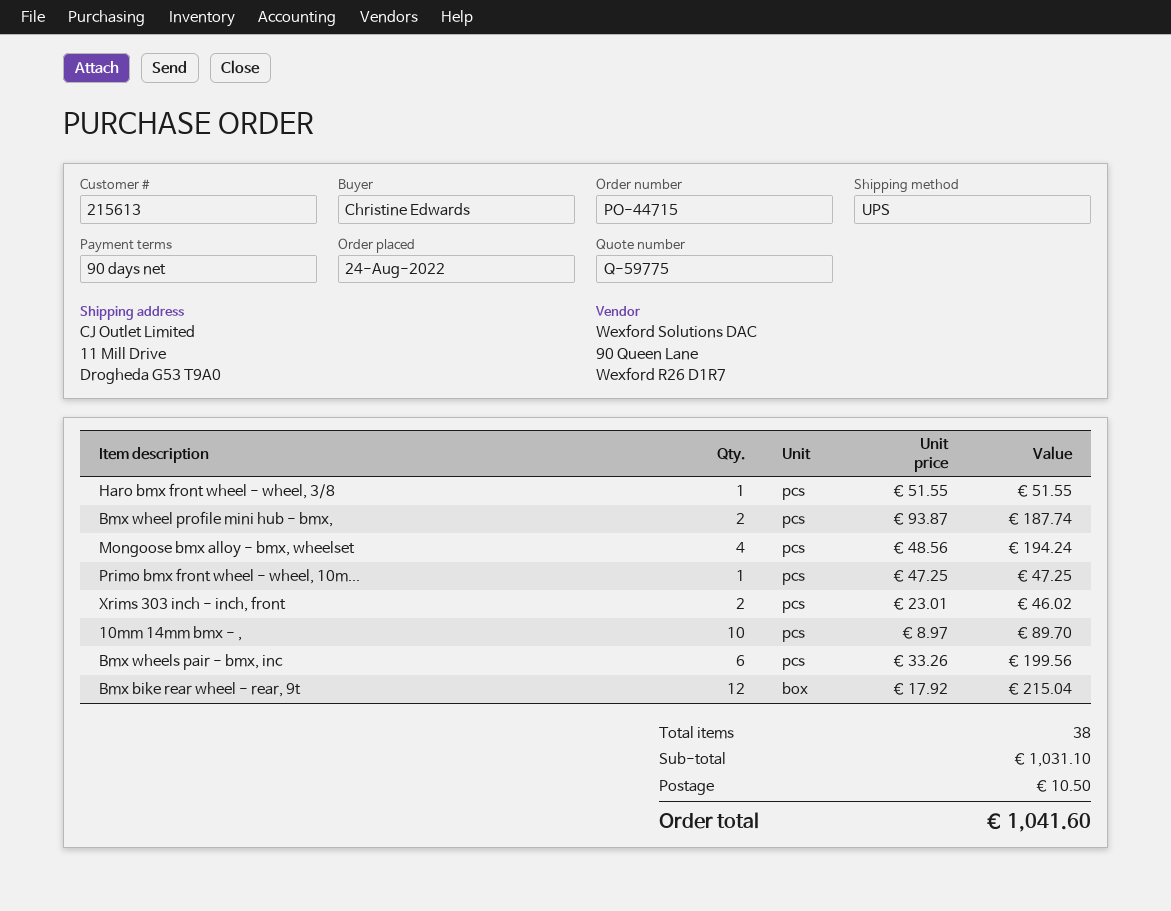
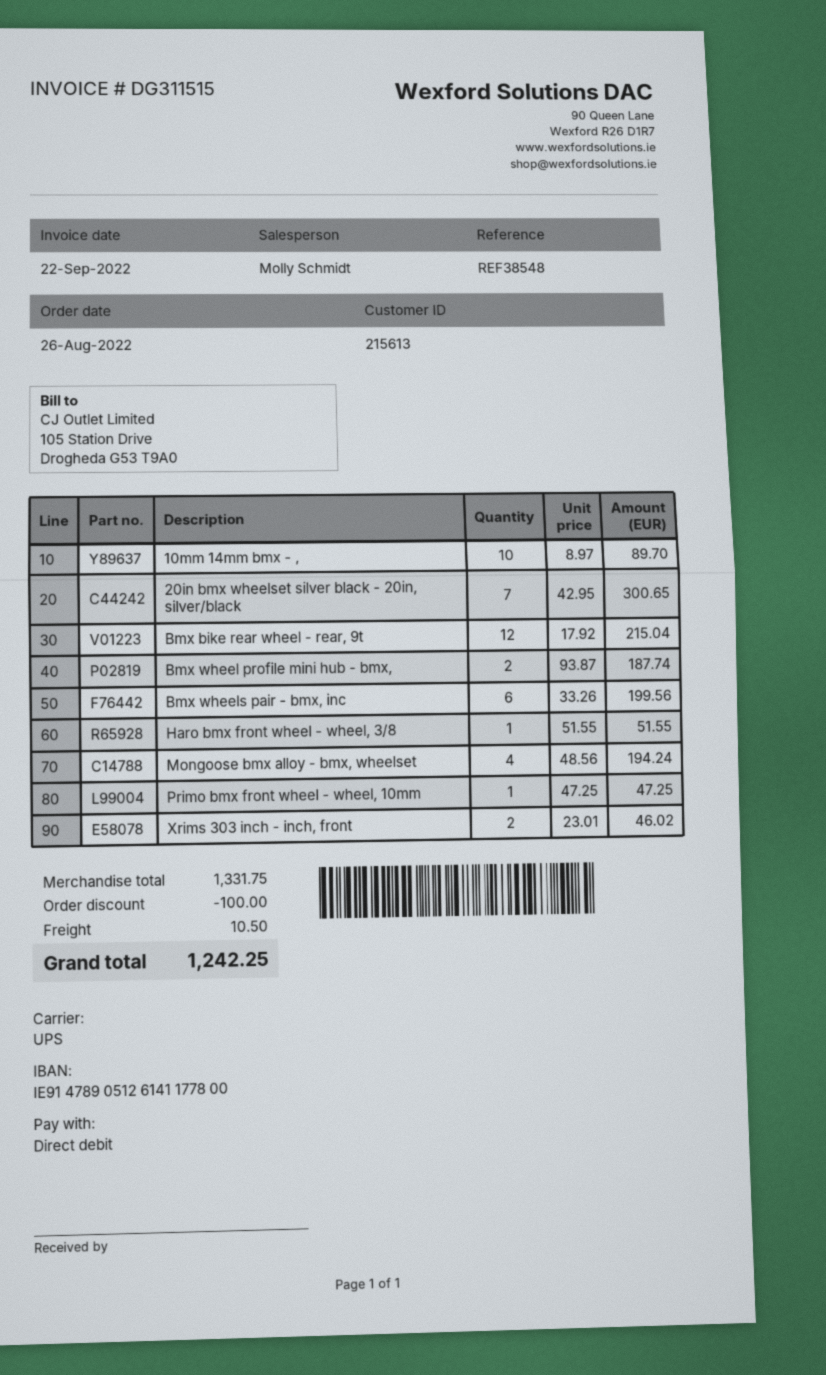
order date: 2022-08-24 -> 2022-08-26
20in bmx wheelset silver black - 20in, silver/black: none -> 7 x 42.95 = 300.65
subtotal: 1031.10 -> 1331.75
discount: none -> 100.00
total: 1041.60 -> 1242.25

